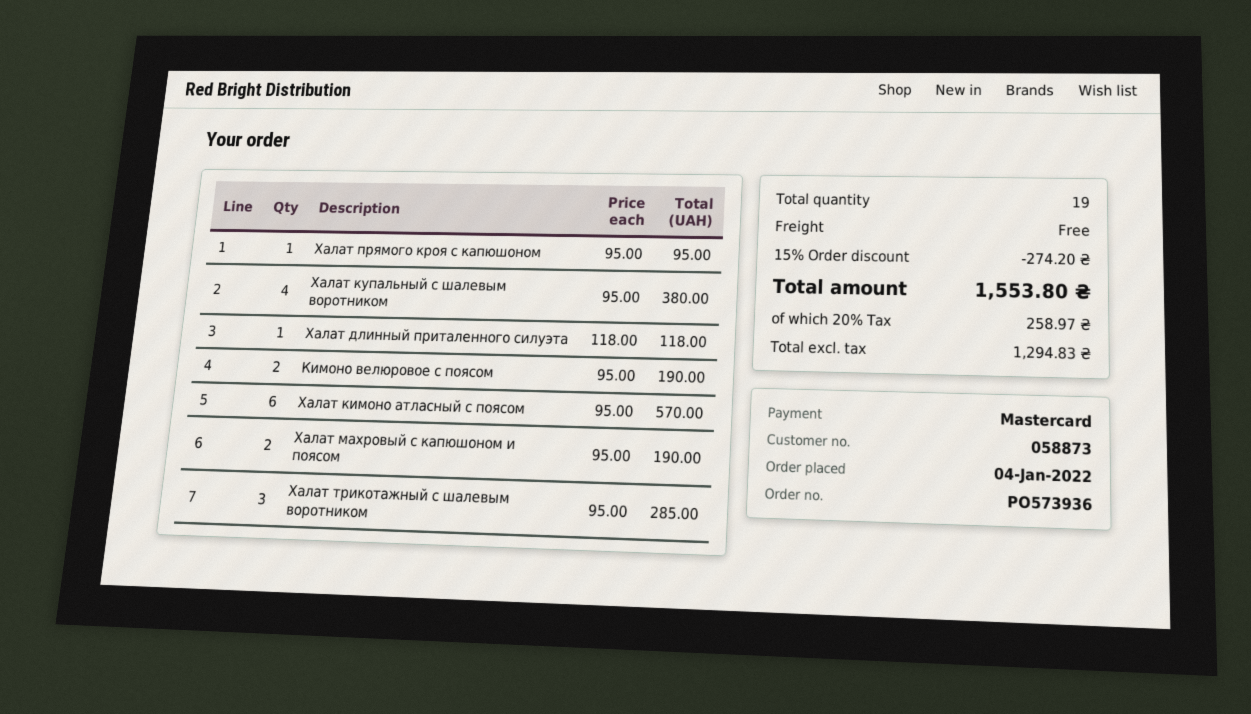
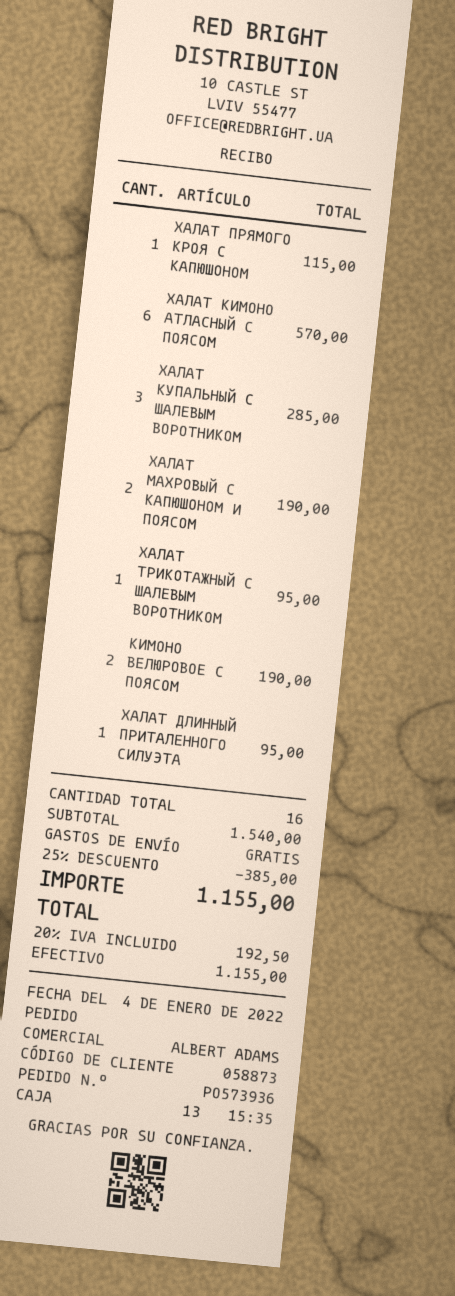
payment method: Mastercard -> cash
Халат прямого кроя с капюшоном: 1 for 95.00 -> 1 for 115.00
Халат купальный с шалевым воротником: 4 for 380.00 -> 3 for 285.00
Халат длинный приталенного силуэта: 1 for 118.00 -> 1 for 95.00
Халат трикотажный с шалевым воротником: 3 for 285.00 -> 1 for 95.00
total quantity: 19 -> 16
discount: 15% = 274.20 -> 25% = 385.00
tax: 20% = 258.97 -> 20% = 192.50
total: 1553.80 -> 1155.00

